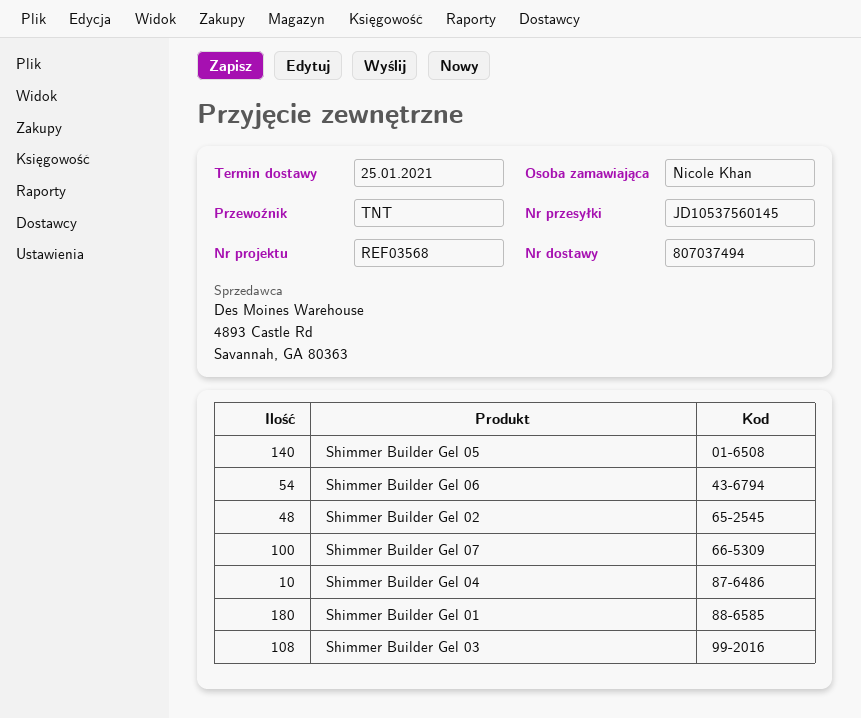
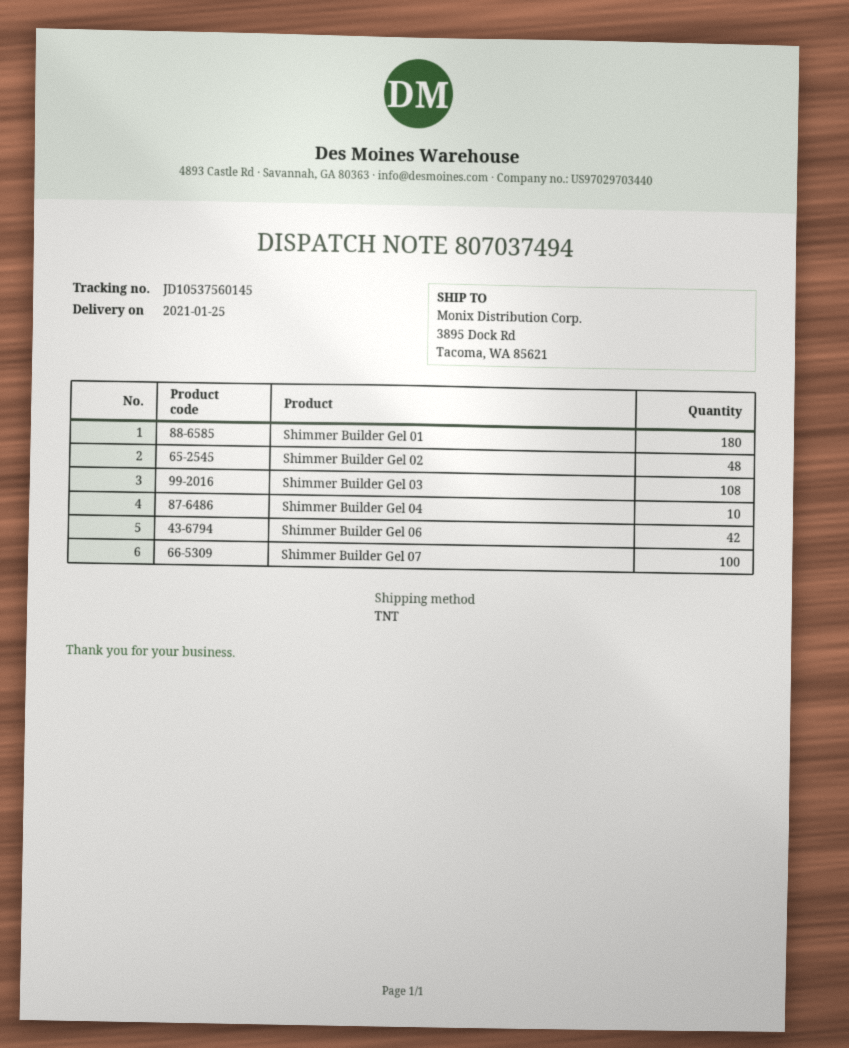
Shimmer Builder Gel 05: 140 -> none
Shimmer Builder Gel 06: 54 -> 42

